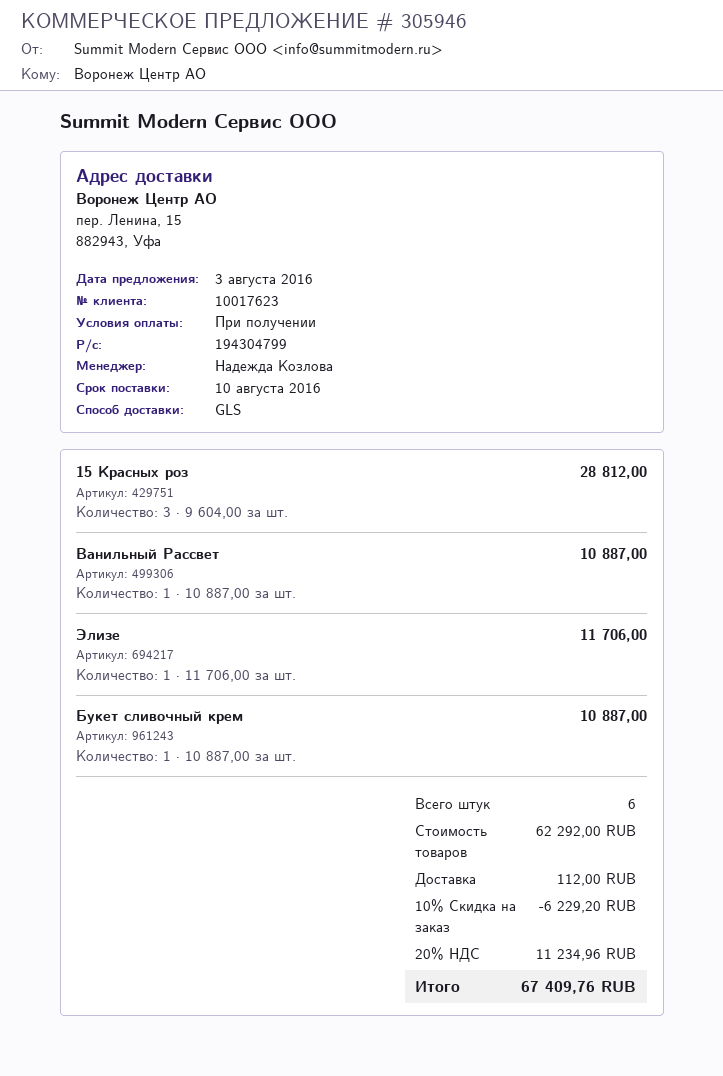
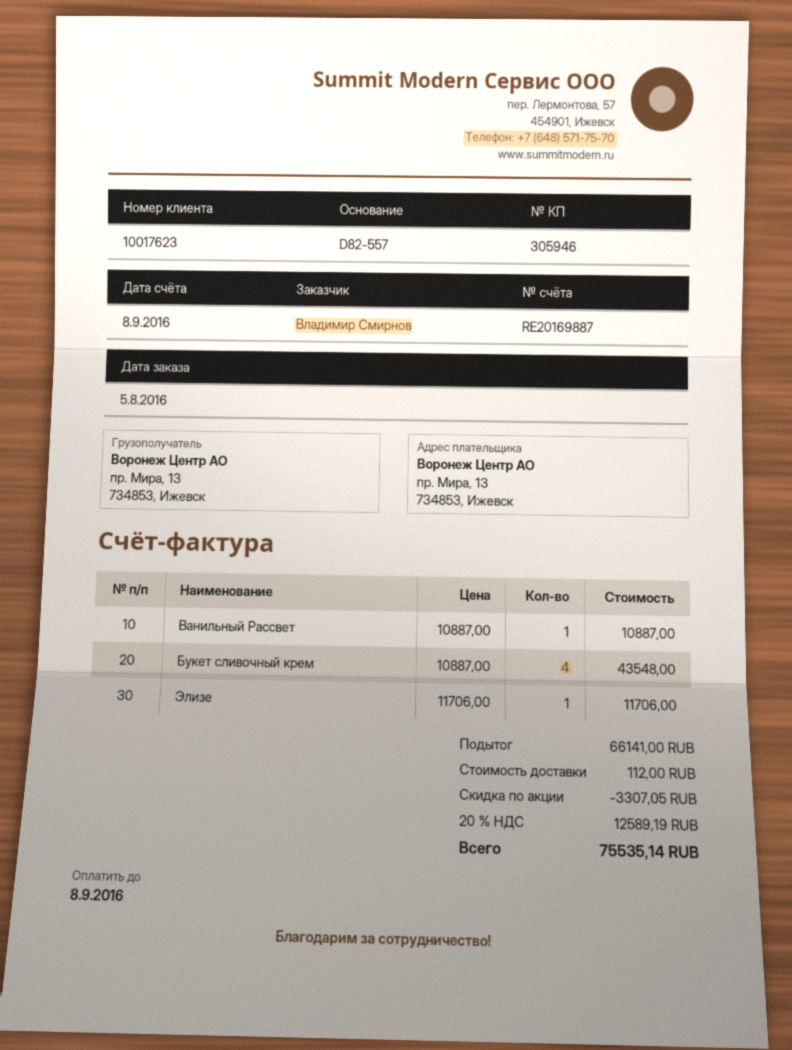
ship to: пер. Ленина, 15, 882943, Уфа -> пр. Мира, 13, 734853, Ижевск
15 Красных роз: 3 x 9604.00 = 28812.00 -> none
Букет сливочный крем: 1 x 10887.00 = 10887.00 -> 4 x 10887.00 = 43548.00
subtotal: 62292.00 -> 66141.00
discount: 6229.20 -> 3307.05
tax: 20% = 11234.96 -> 20% = 12589.19
total: 67409.76 -> 75535.14

